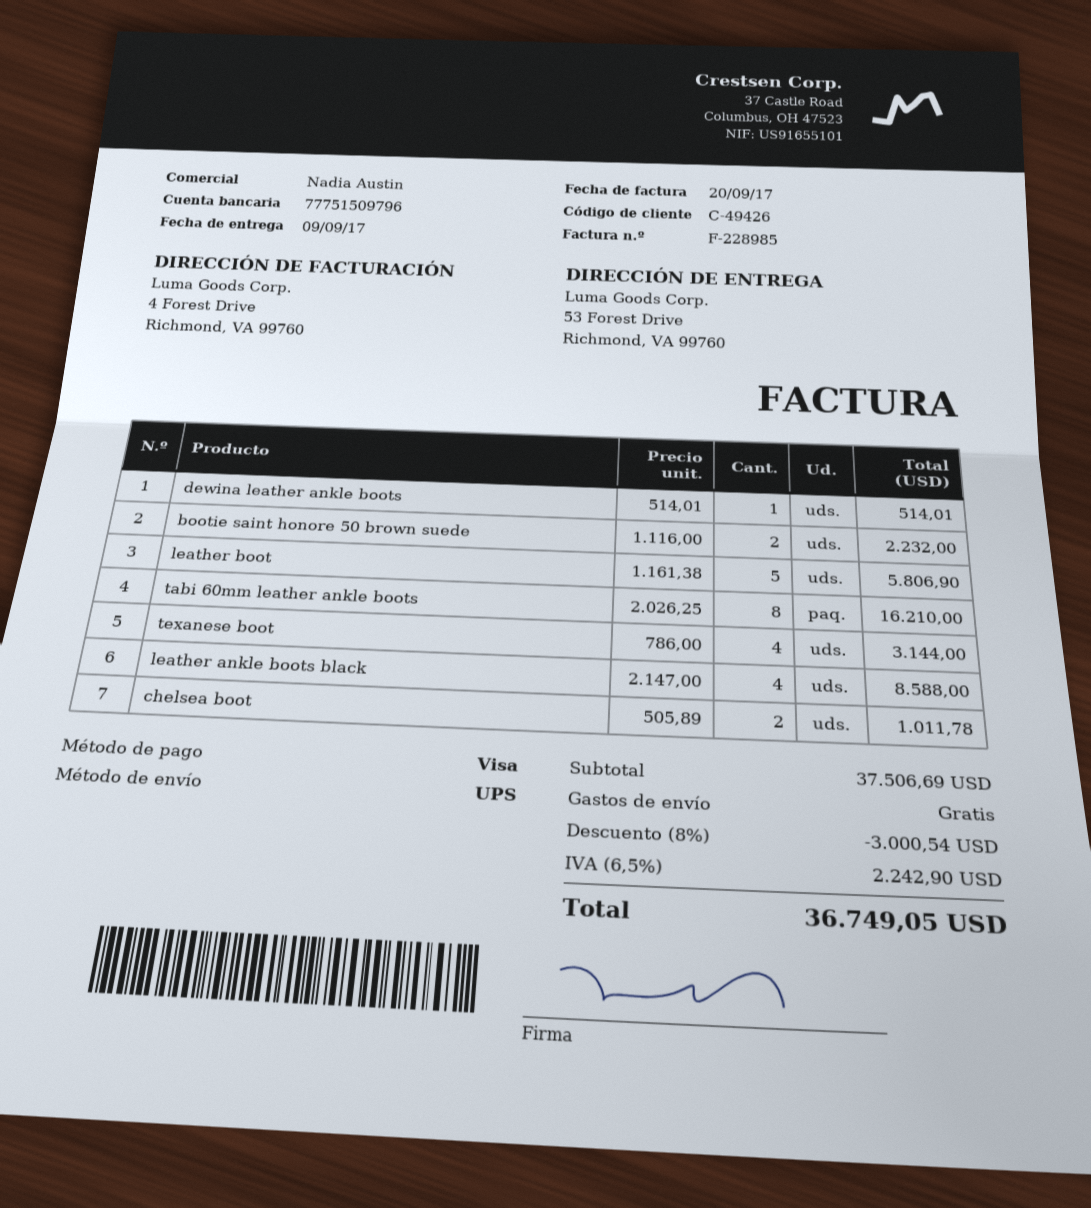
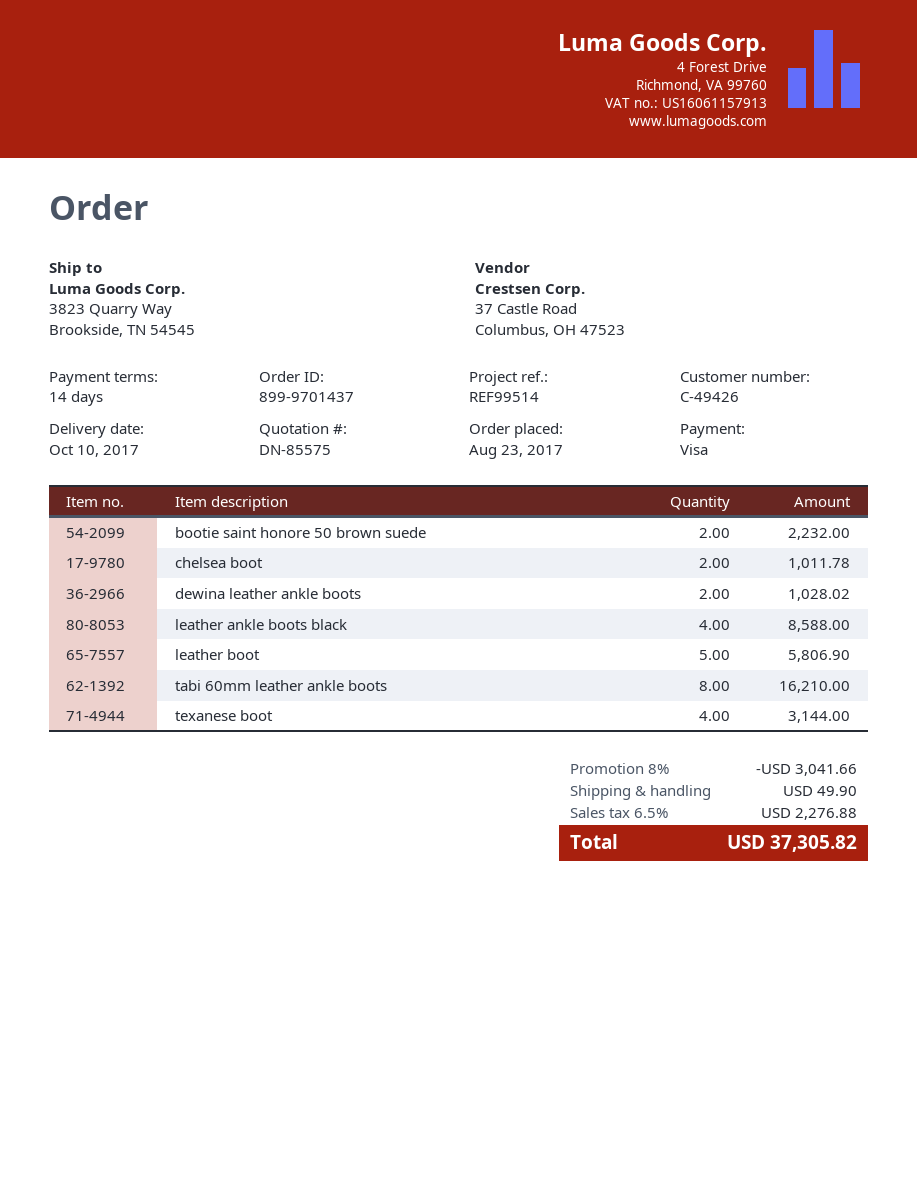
delivery date: 2017-09-09 -> 2017-10-10
ship to: 53 Forest Drive, Richmond, VA 99760 -> 3823 Quarry Way, Brookside, TN 54545
dewina leather ankle boots: 1 for 514.01 -> 2 for 1028.02
discount: 8% = 3000.54 -> 8% = 3041.66
shipping: 0.00 -> 49.90
tax: 6.5% = 2242.90 -> 6.5% = 2276.88
total: 36749.05 -> 37305.82

